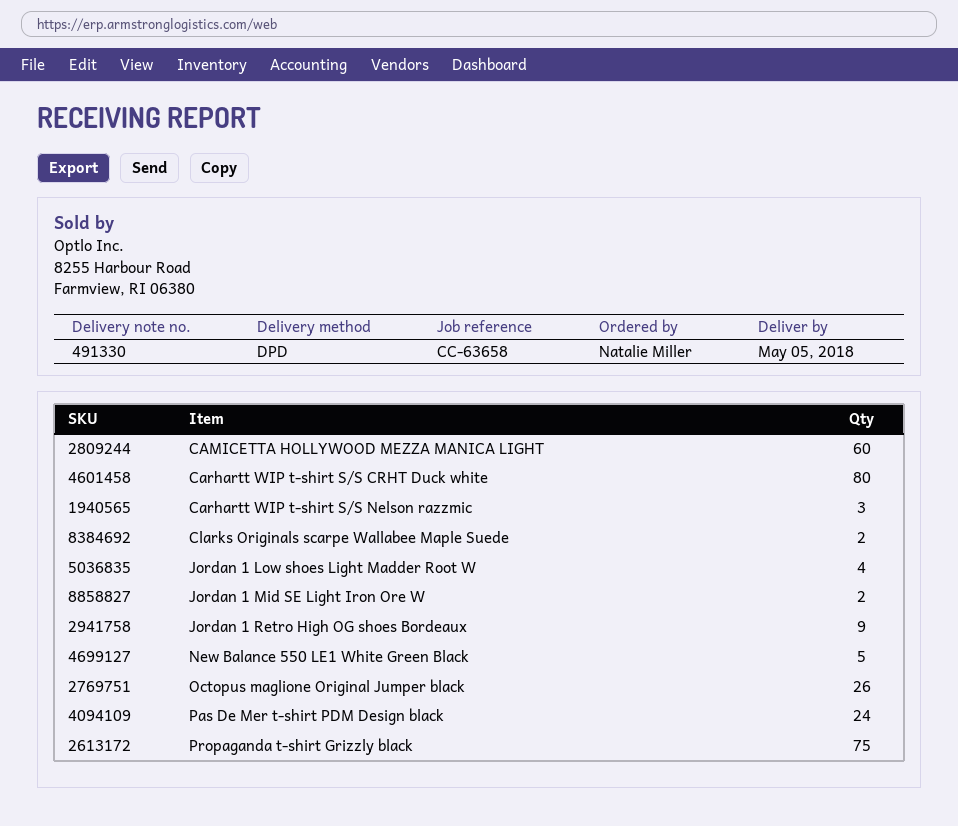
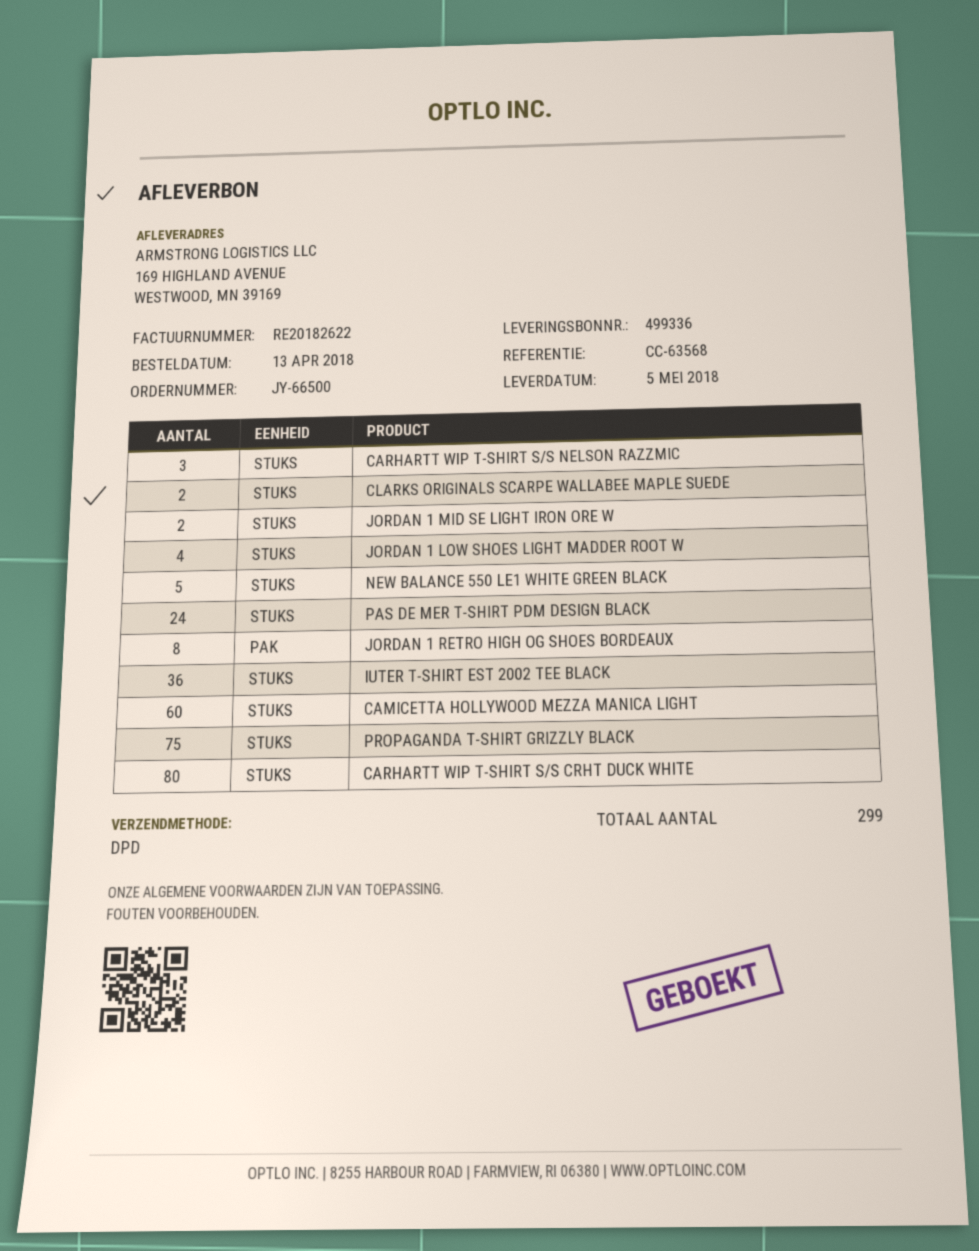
delivery note number: 491330 -> 499336
reference: CC-63658 -> CC-63568
Jordan 1 Retro High OG shoes Bordeaux: 9 -> 8
Octopus maglione Original Jumper black: 26 -> none
IUTER T-SHIRT EST 2002 TEE BLACK: none -> 36

